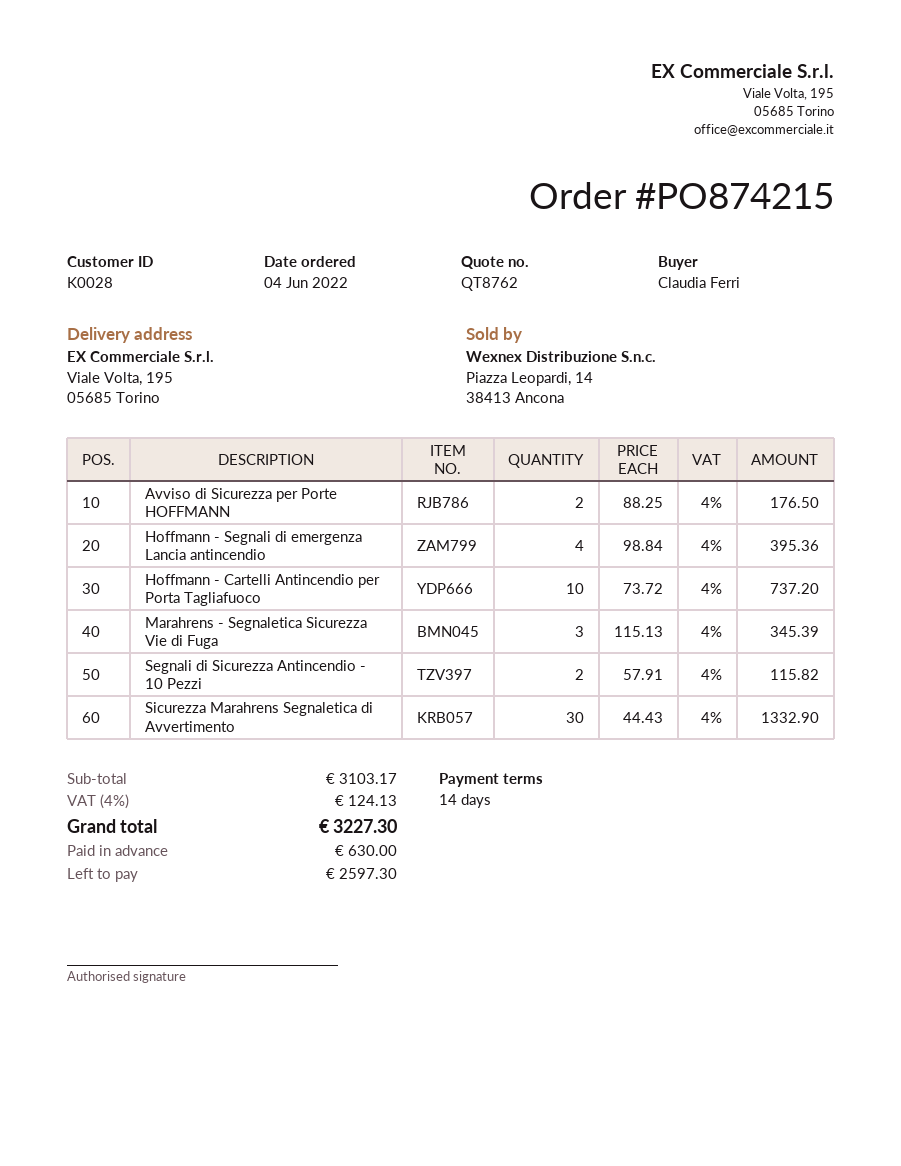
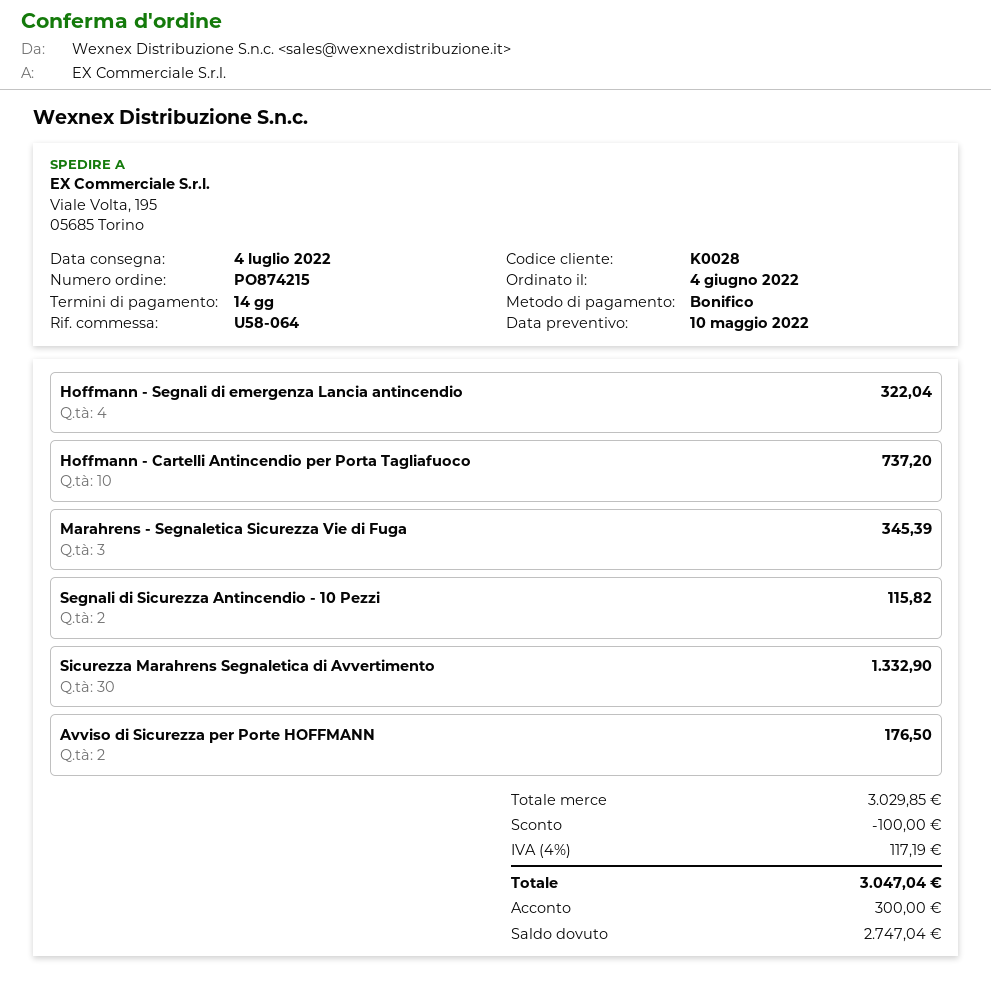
Hoffmann - Segnali di emergenza Lancia antincendio: 4 for 395.36 -> 4 for 322.04
subtotal: 3103.17 -> 3029.85
discount: none -> 100.00
tax: 4% = 124.13 -> 4% = 117.19
total: 3227.30 -> 3047.04
deposit: 630.00 -> 300.00
balance: 2597.30 -> 2747.04

